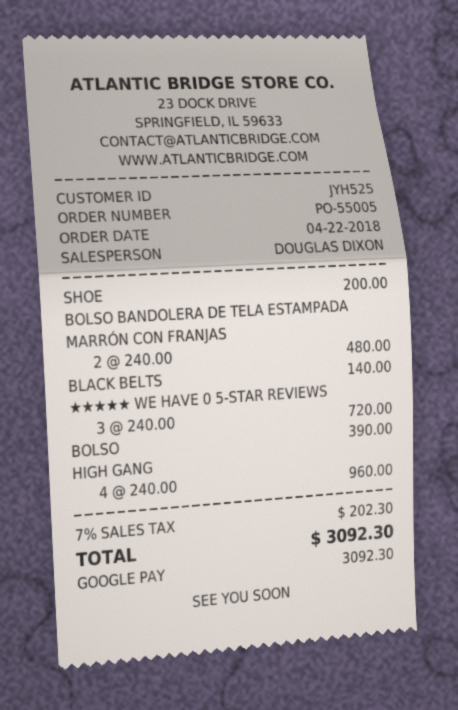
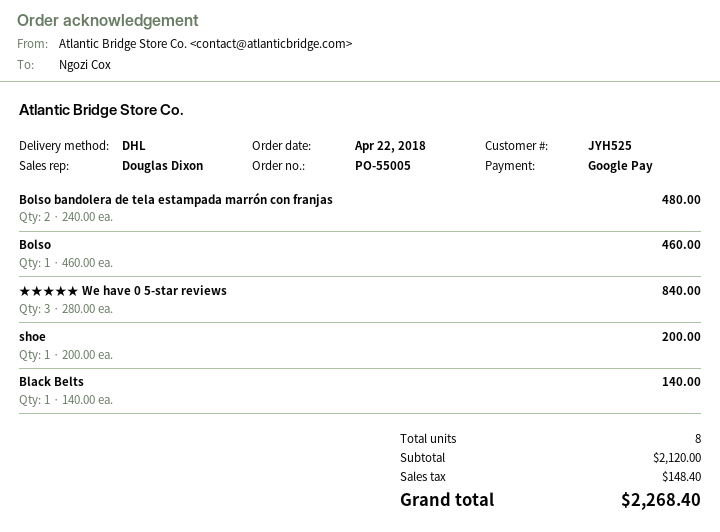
★★★★★ WE HAVE 0 5-STAR REVIEWS: 3 x 240.00 = 720.00 -> 3 x 280.00 = 840.00
BOLSO: 1 x 390.00 = 390.00 -> 1 x 460.00 = 460.00
HIGH GANG: 4 x 240.00 = 960.00 -> none
tax: 202.30 -> 148.40
total: 3092.30 -> 2268.40

